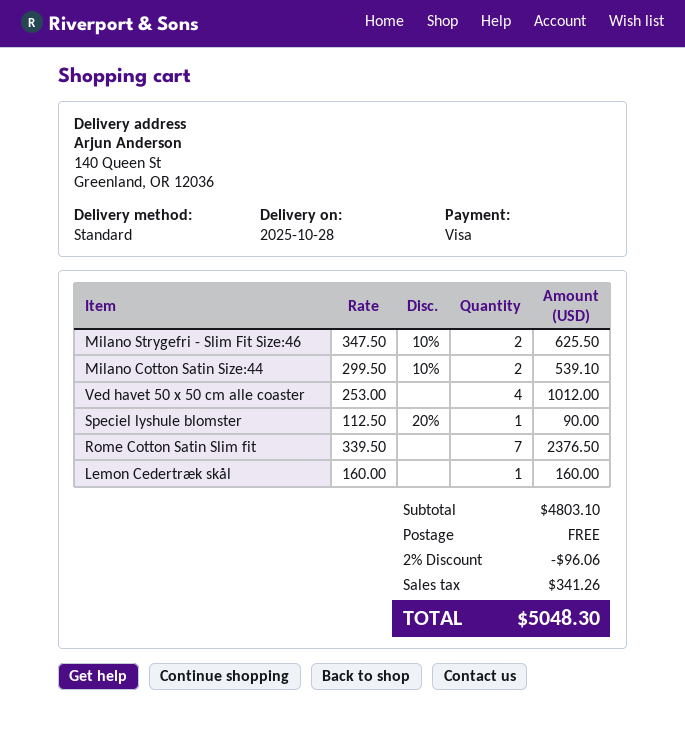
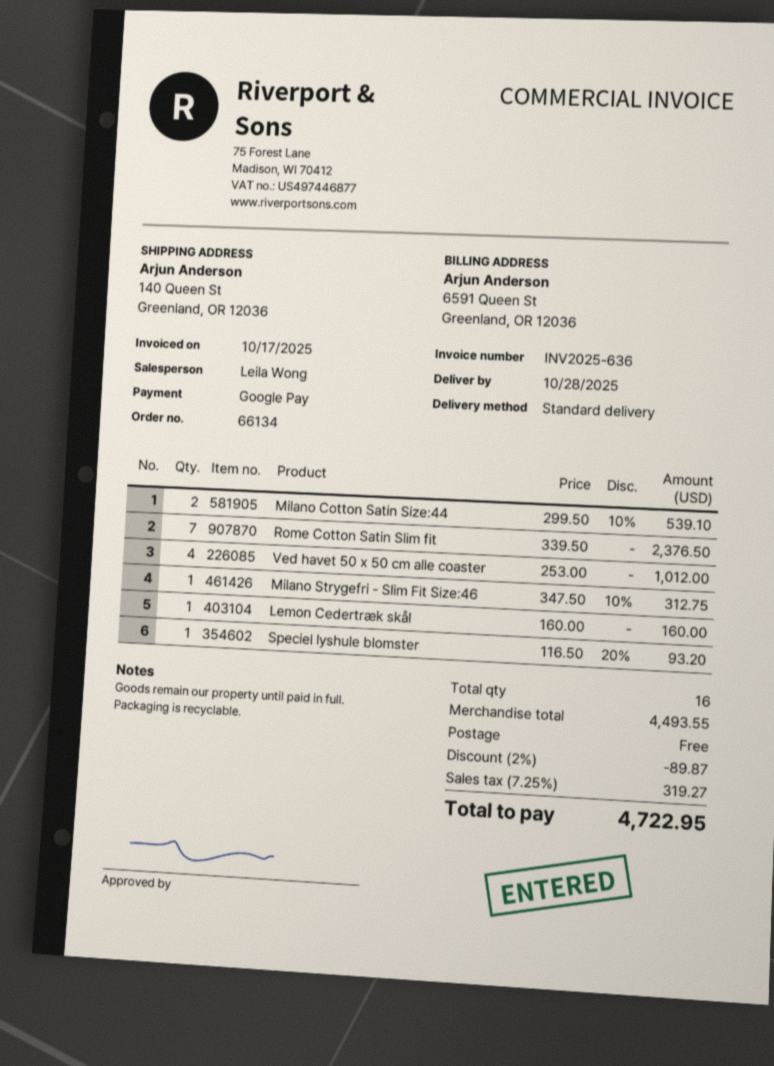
payment method: Visa -> Google Pay
Milano Strygefri - Slim Fit Size:46: 2 x 347.50 - 10% = 625.50 -> 1 x 347.50 - 10% = 312.75
Speciel lyshule blomster: 1 x 112.50 - 20% = 90.00 -> 1 x 116.50 - 20% = 93.20
subtotal: 4803.10 -> 4493.55
discount: 2% = 96.06 -> 2% = 89.87
tax: 341.26 -> 319.27
total: 5048.30 -> 4722.95

